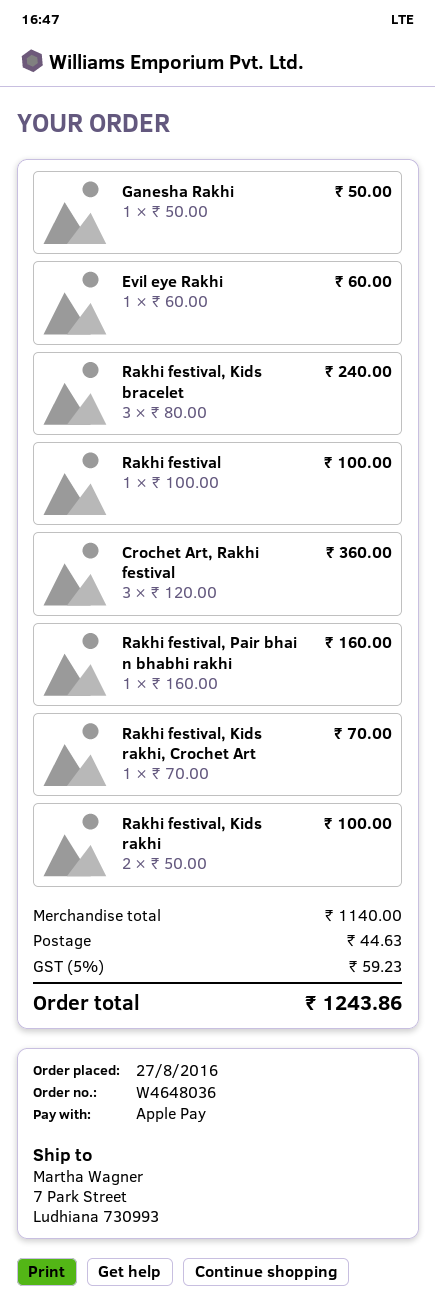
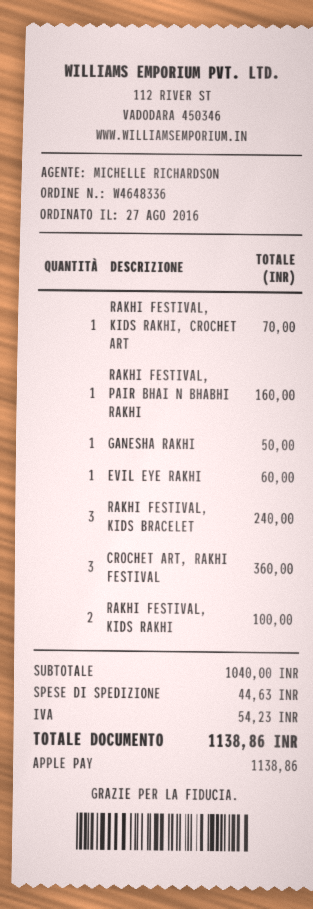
order number: W4648036 -> W4648336
Rakhi festival: 1 for 100.00 -> none
subtotal: 1140.00 -> 1040.00
tax: 59.23 -> 54.23
total: 1243.86 -> 1138.86

